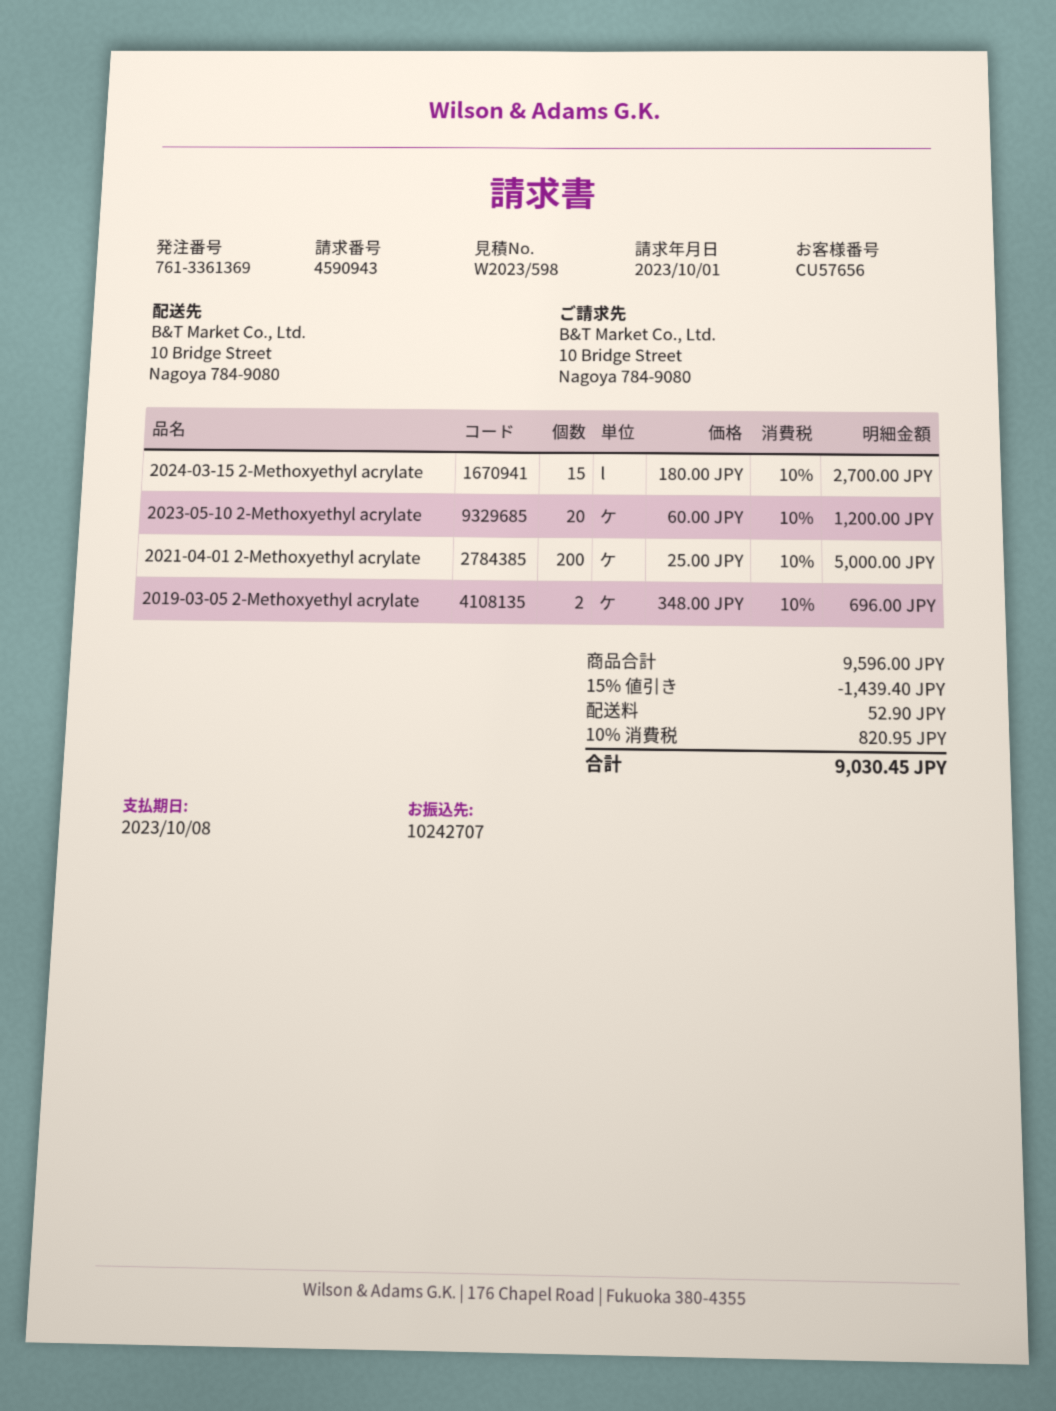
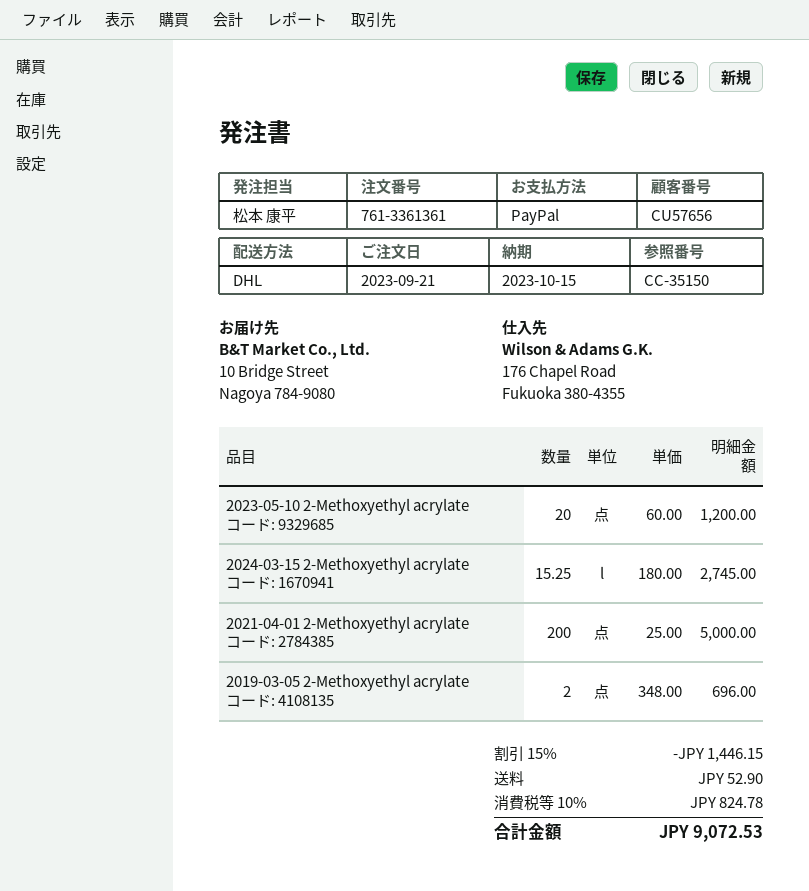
order number: 761-3361369 -> 761-3361361
2024-03-15 2-Methoxyethyl acrylate: 15 x 180.00 = 2700.00 -> 15.25 x 180.00 = 2745.00
discount: 15% = 1439.40 -> 15% = 1446.15
tax: 10% = 820.95 -> 10% = 824.78
total: 9030.45 -> 9072.53

